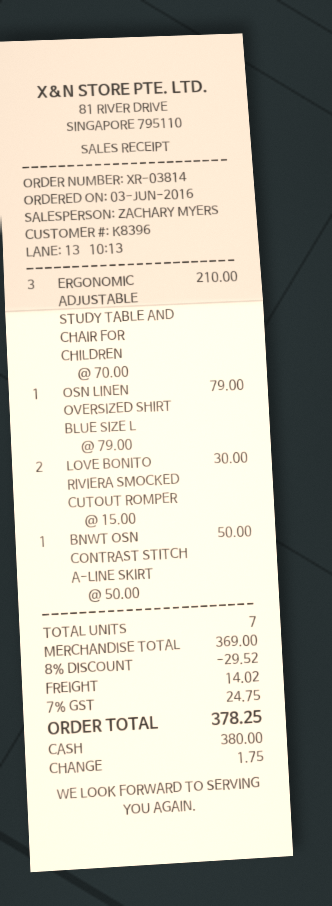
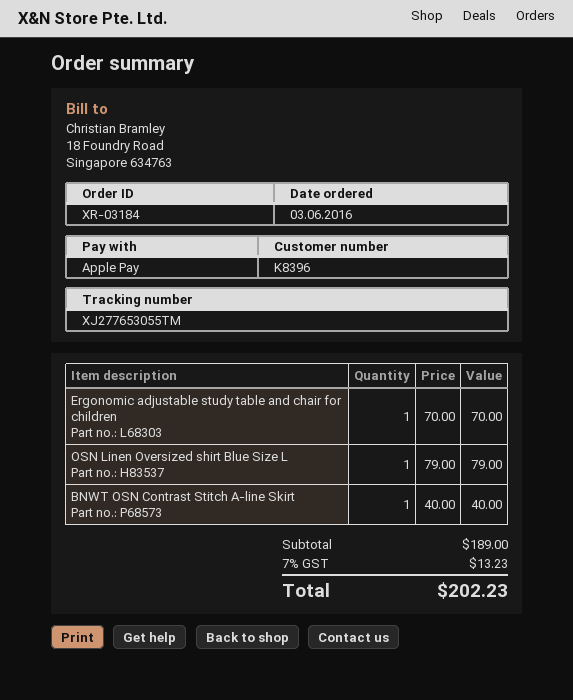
order number: XR-03814 -> XR-03184
payment method: cash -> Apple Pay
ERGONOMIC ADJUSTABLE STUDY TABLE AND CHAIR FOR CHILDREN: 3 x 70.00 = 210.00 -> 1 x 70.00 = 70.00
LOVE BONITO RIVIERA SMOCKED CUTOUT ROMPER: 2 x 15.00 = 30.00 -> none
BNWT OSN CONTRAST STITCH A-LINE SKIRT: 1 x 50.00 = 50.00 -> 1 x 40.00 = 40.00
subtotal: 369.00 -> 189.00
discount: 8% = 29.52 -> none
shipping: 14.02 -> none
tax: 7% = 24.75 -> 7% = 13.23
total: 378.25 -> 202.23

